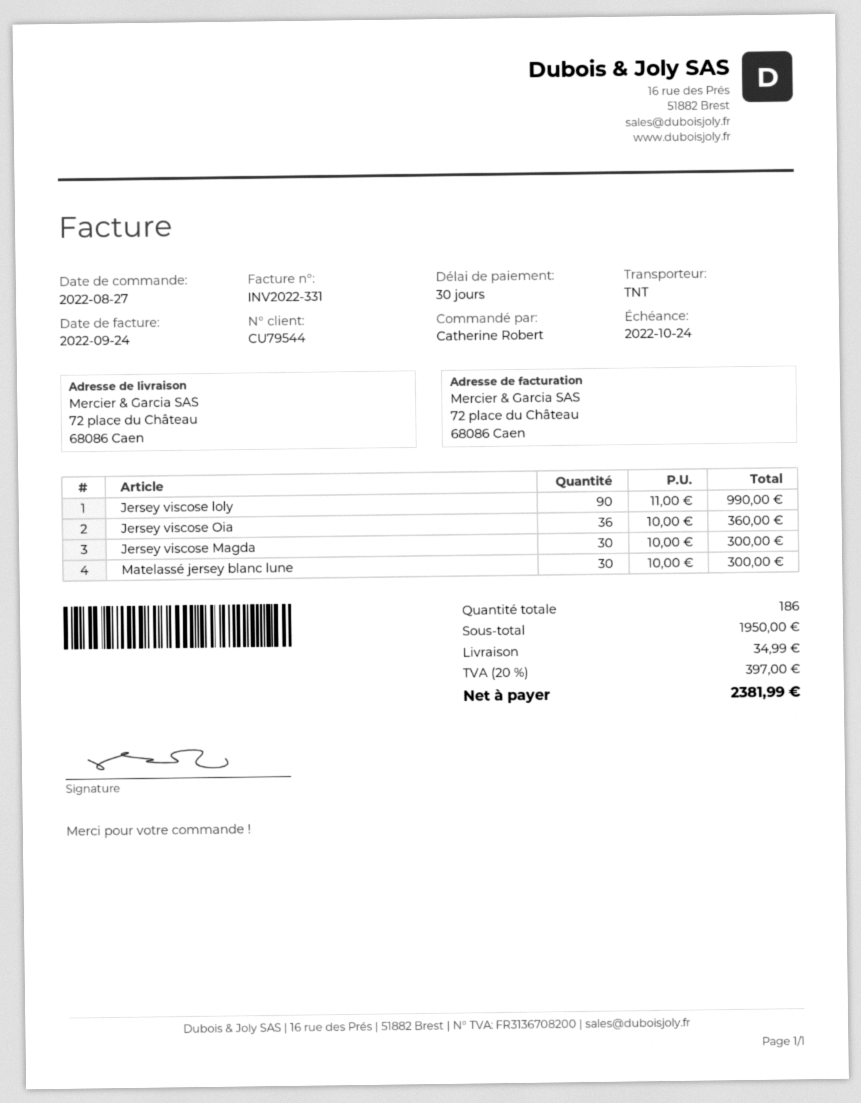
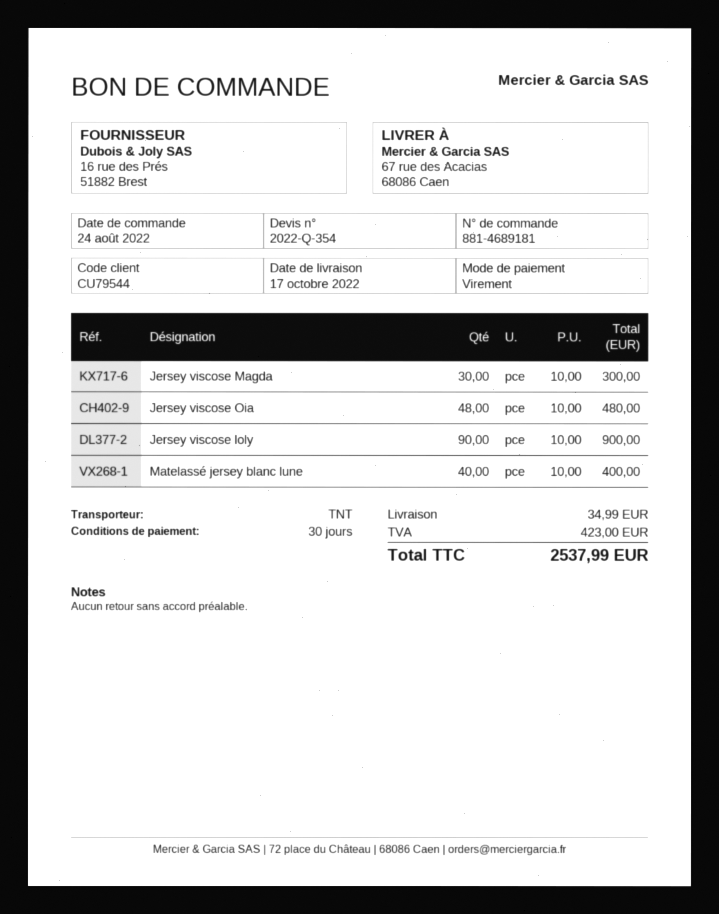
order date: 2022-08-27 -> 2022-08-24
ship to: 72 place du Château, 68086 Caen -> 67 rue des Acacias, 68086 Caen
Jersey viscose loly: 90 x 11.00 = 990.00 -> 90 x 10.00 = 900.00
Jersey viscose Oia: 36 x 10.00 = 360.00 -> 48 x 10.00 = 480.00
Matelassé jersey blanc lune: 30 x 10.00 = 300.00 -> 40 x 10.00 = 400.00
tax: 397.00 -> 423.00
total: 2381.99 -> 2537.99

